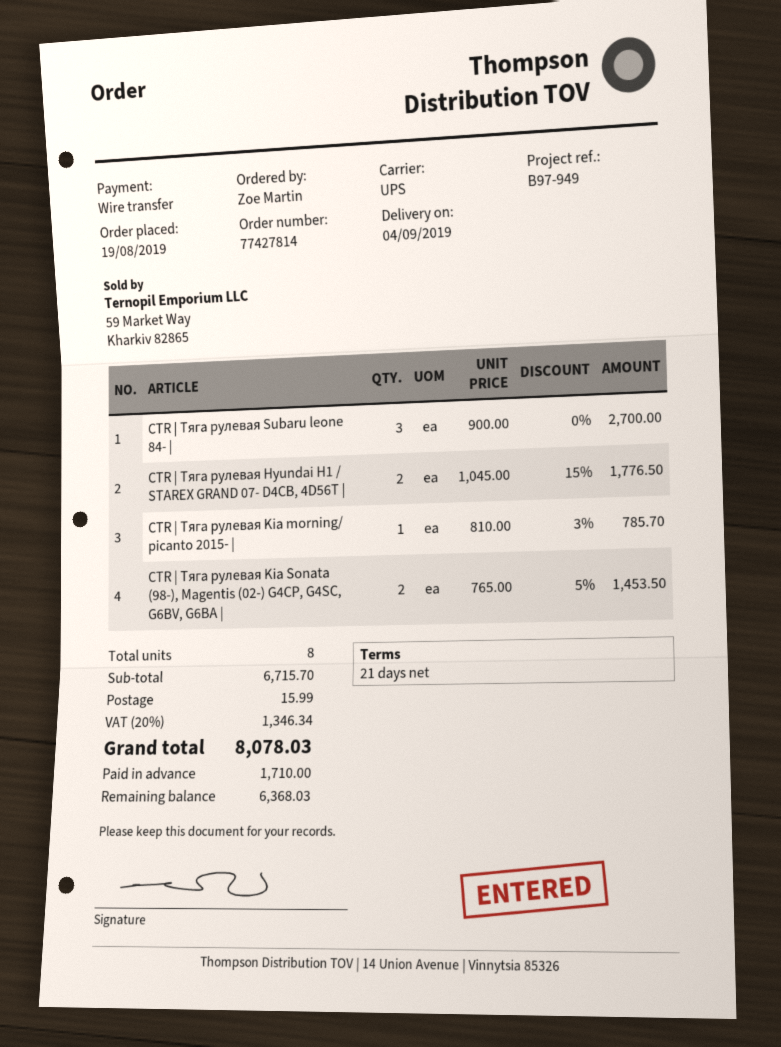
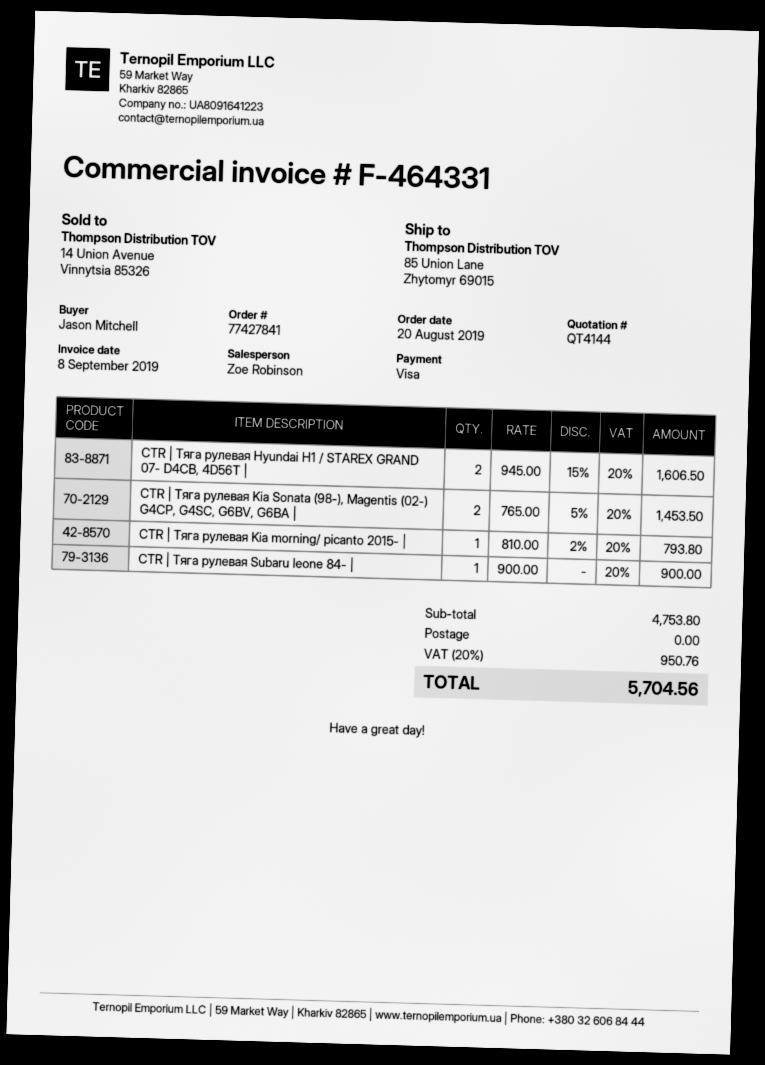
order number: 77427814 -> 77427841
order date: 2019-08-19 -> 2019-08-20
ordered by: Zoe Martin -> Jason Mitchell
payment method: bank transfer -> Visa
CTR | Тяга рулевая Subaru leone 84- |: 3 x 900.00 = 2700.00 -> 1 x 900.00 = 900.00
CTR | Тяга рулевая Hyundai H1 / STAREX GRAND 07- D4CB, 4D56T |: 2 x 1045.00 - 15% = 1776.50 -> 2 x 945.00 - 15% = 1606.50
CTR | Тяга рулевая Kia morning/ picanto 2015- |: 1 x 810.00 - 3% = 785.70 -> 1 x 810.00 - 2% = 793.80
subtotal: 6715.70 -> 4753.80
shipping: 15.99 -> 0.00
tax: 20% = 1346.34 -> 20% = 950.76
total: 8078.03 -> 5704.56

